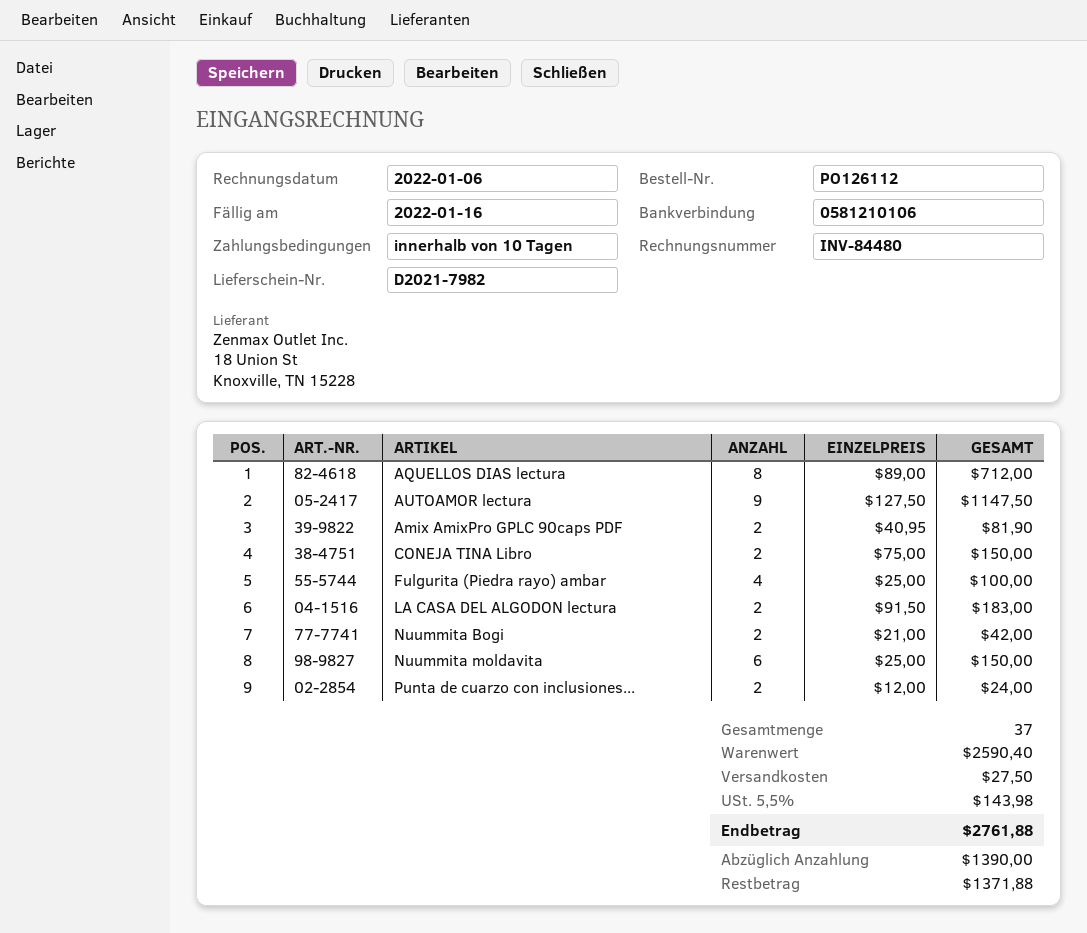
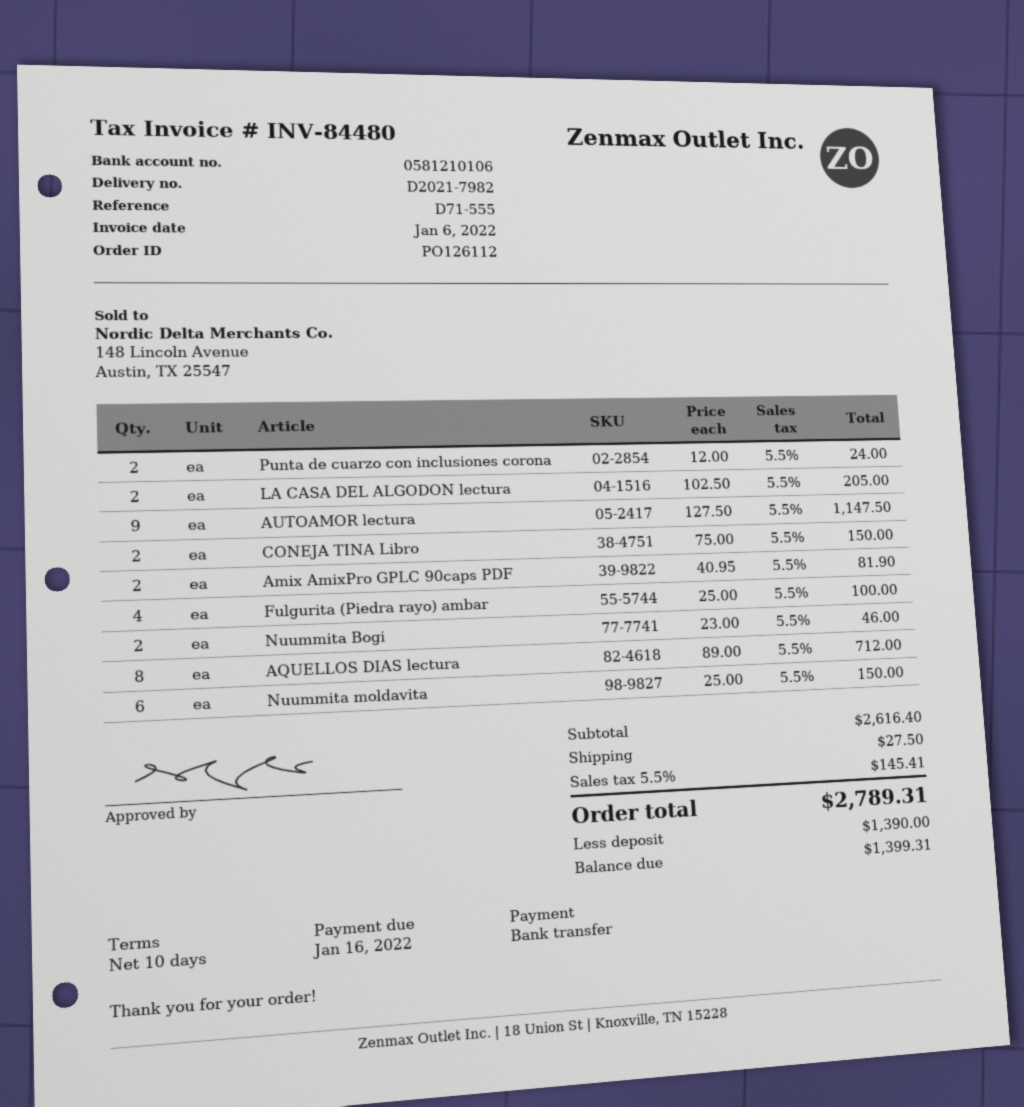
LA CASA DEL ALGODON lectura: 2 x 91.50 = 183.00 -> 2 x 102.50 = 205.00
Nuummita Bogi: 2 x 21.00 = 42.00 -> 2 x 23.00 = 46.00
subtotal: 2590.40 -> 2616.40
tax: 5.5% = 143.98 -> 5.5% = 145.41
total: 2761.88 -> 2789.31
balance: 1371.88 -> 1399.31

